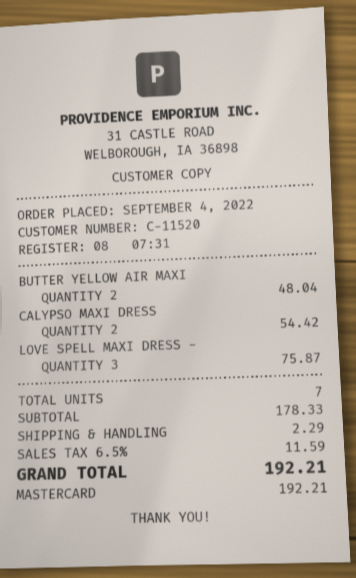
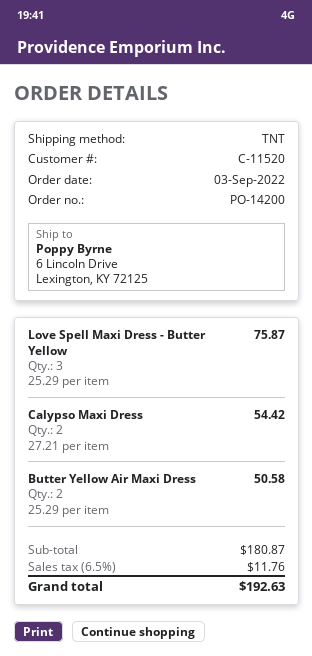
order date: 2022-09-04 -> 2022-09-03
BUTTER YELLOW AIR MAXI: 2 for 48.04 -> 2 for 50.58
subtotal: 178.33 -> 180.87
shipping: 2.29 -> none
tax: 6.5% = 11.59 -> 6.5% = 11.76
total: 192.21 -> 192.63

